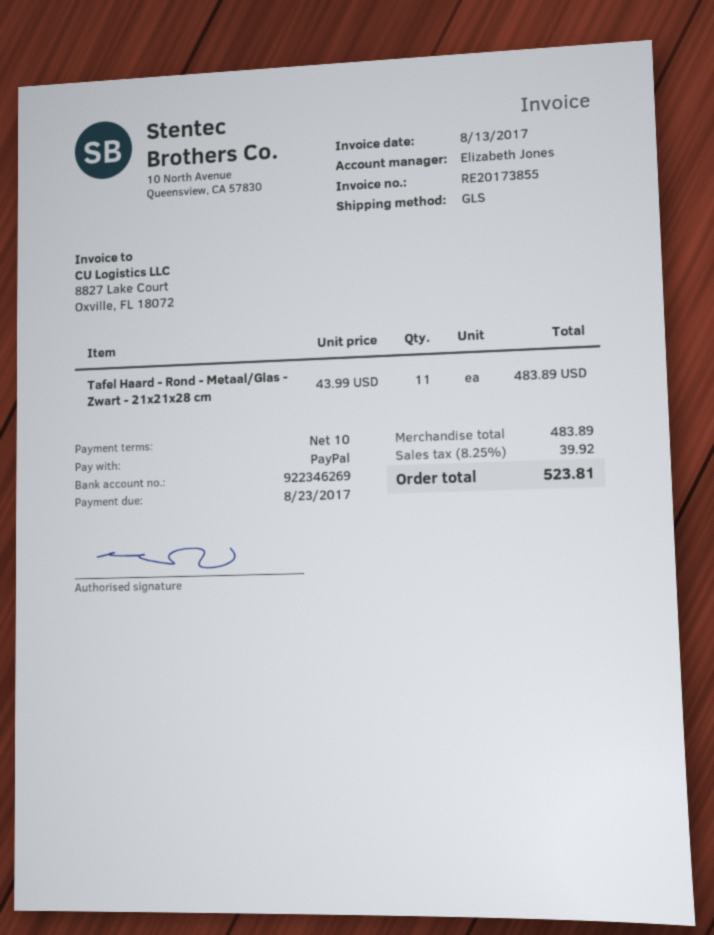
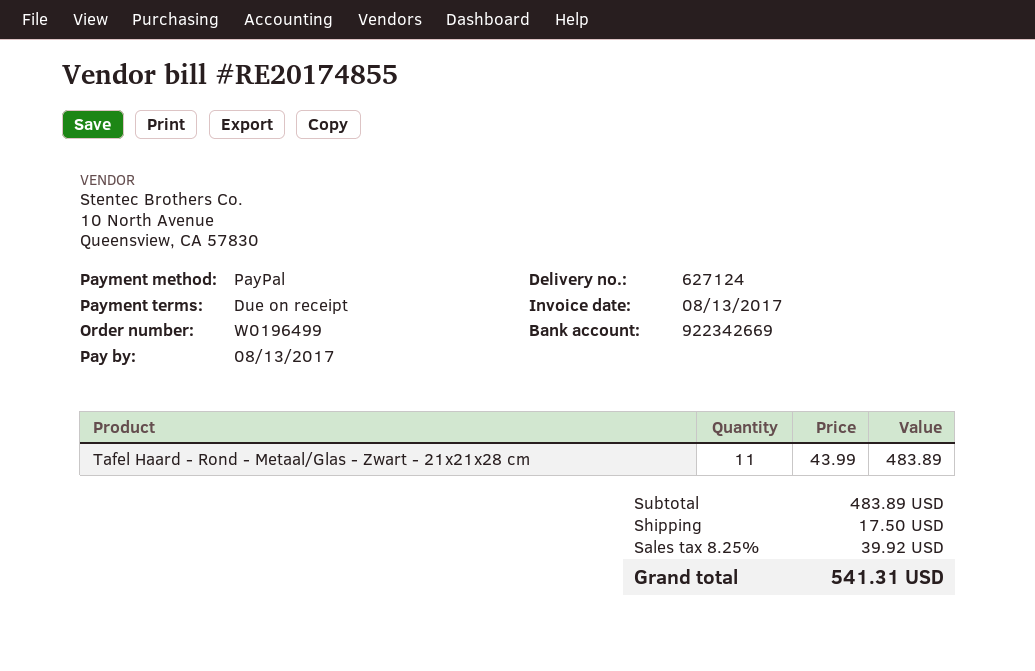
invoice number: RE20173855 -> RE20174855
payment terms: 10 days -> on receipt
due date: 2017-08-23 -> 2017-08-13
bank account: 922346269 -> 922342669
shipping: none -> 17.50
total: 523.81 -> 541.31

